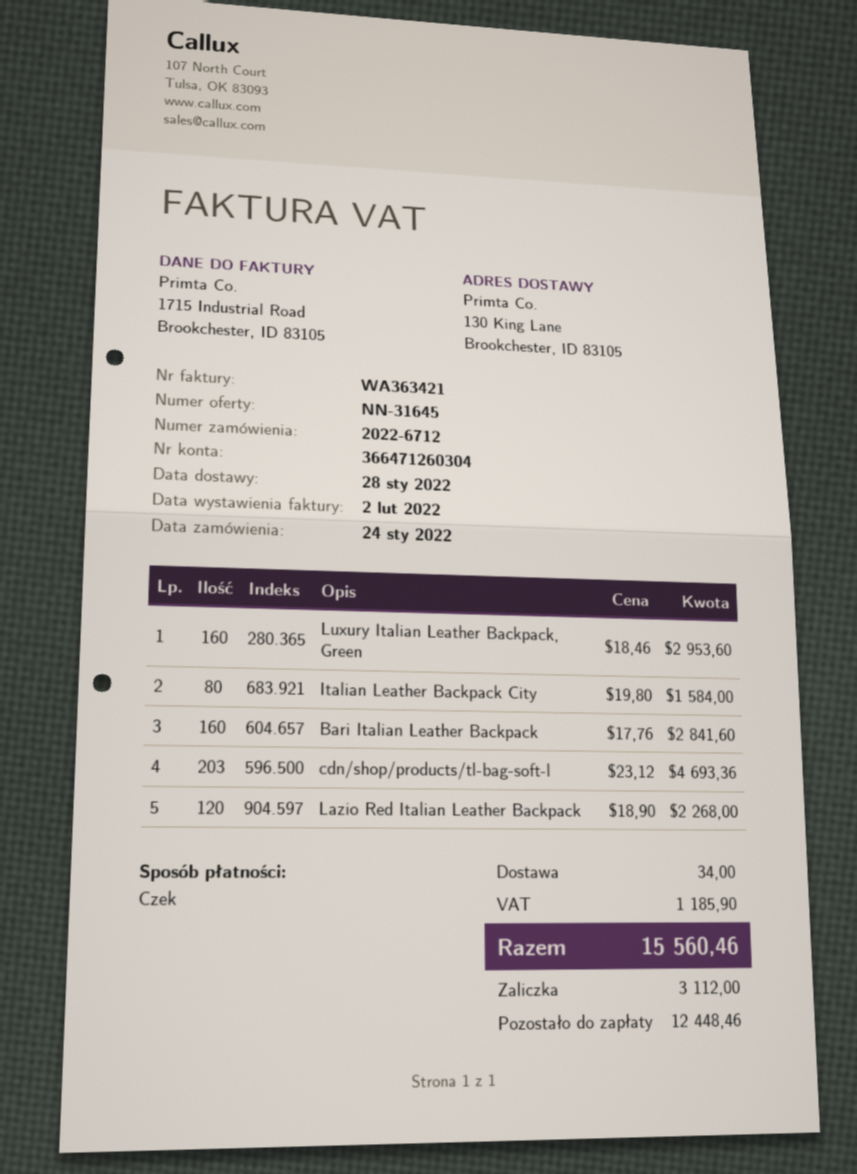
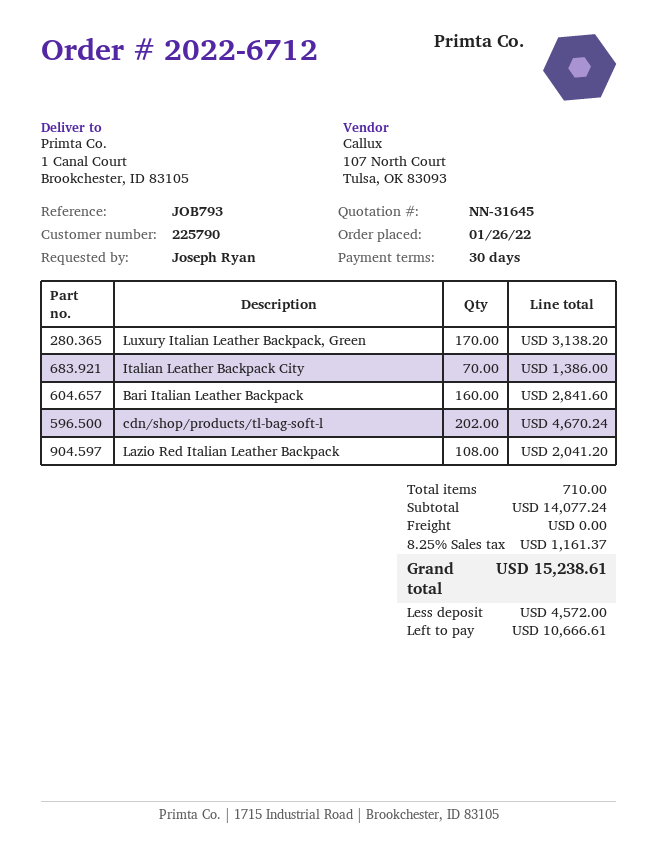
order date: 2022-01-24 -> 2022-01-26
ship to: 130 King Lane, Brookchester, ID 83105 -> 1 Canal Court, Brookchester, ID 83105
Luxury Italian Leather Backpack, Green: 160 for 2953.60 -> 170 for 3138.20
Italian Leather Backpack City: 80 for 1584.00 -> 70 for 1386.00
cdn/shop/products/tl-bag-soft-l: 203 for 4693.36 -> 202 for 4670.24
Lazio Red Italian Leather Backpack: 120 for 2268.00 -> 108 for 2041.20
shipping: 34.00 -> 0.00
tax: 1185.90 -> 1161.37
total: 15560.46 -> 15238.61
deposit: 3112.00 -> 4572.00
balance: 12448.46 -> 10666.61

